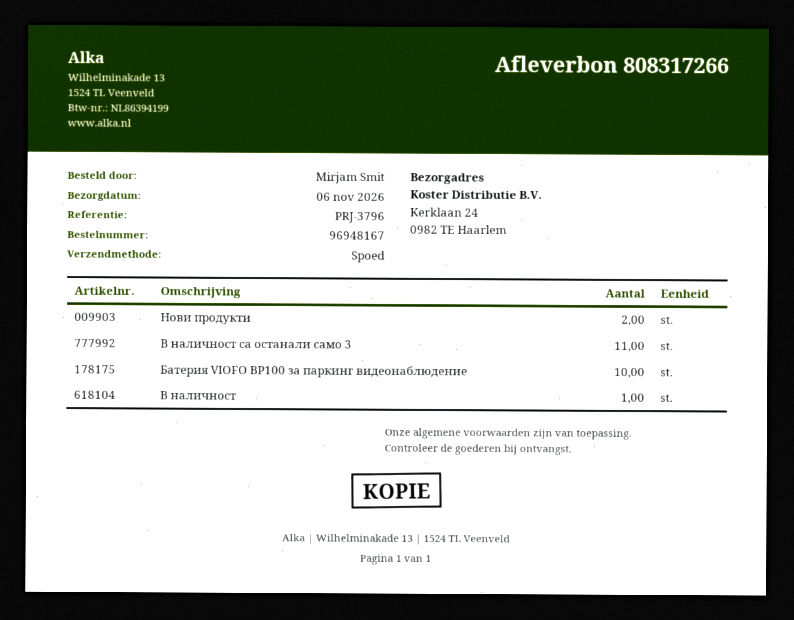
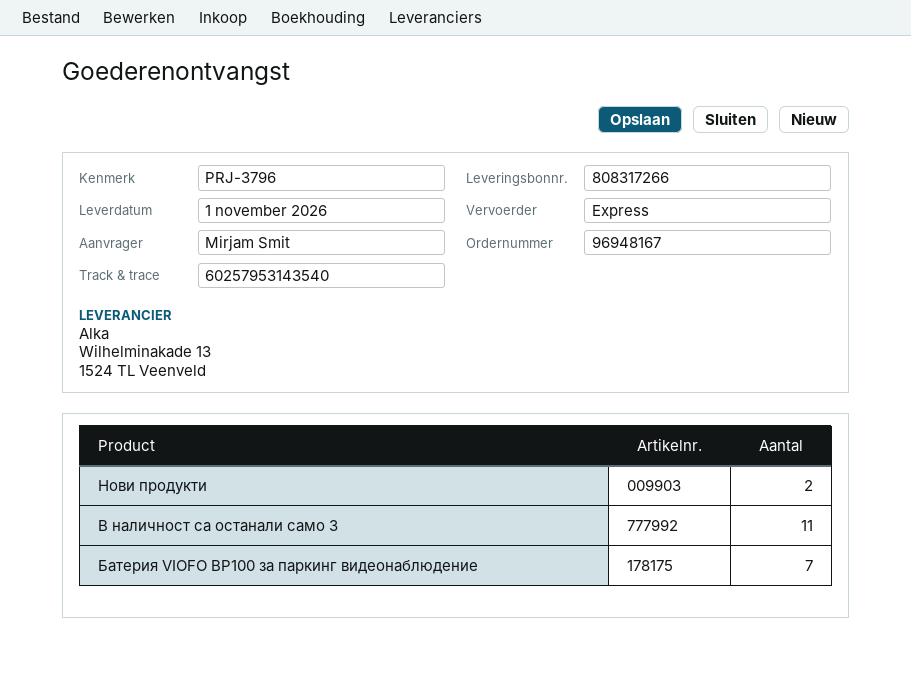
delivery date: 2026-11-06 -> 2026-11-01
Батерия VIOFO BP100 за паркинг видеонаблюдение: 10 -> 7
В наличност: 1 -> none

